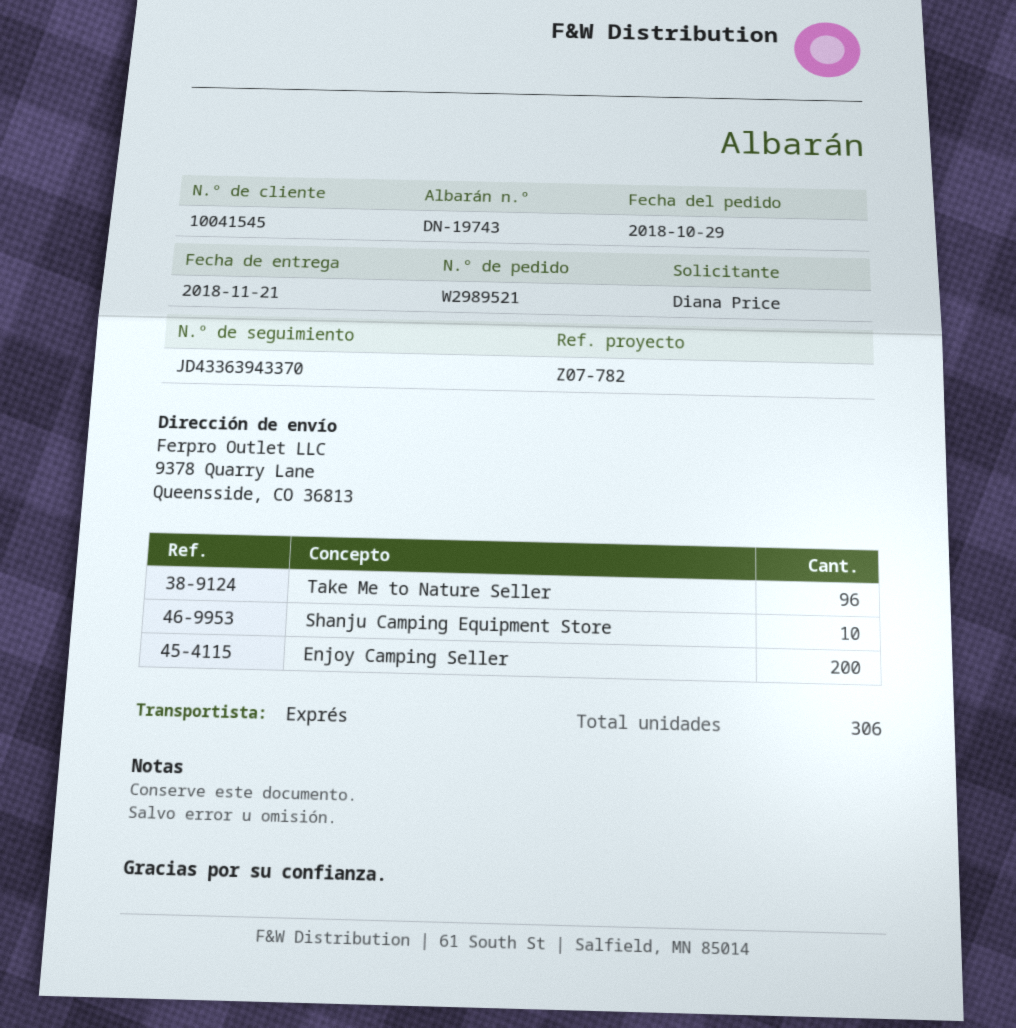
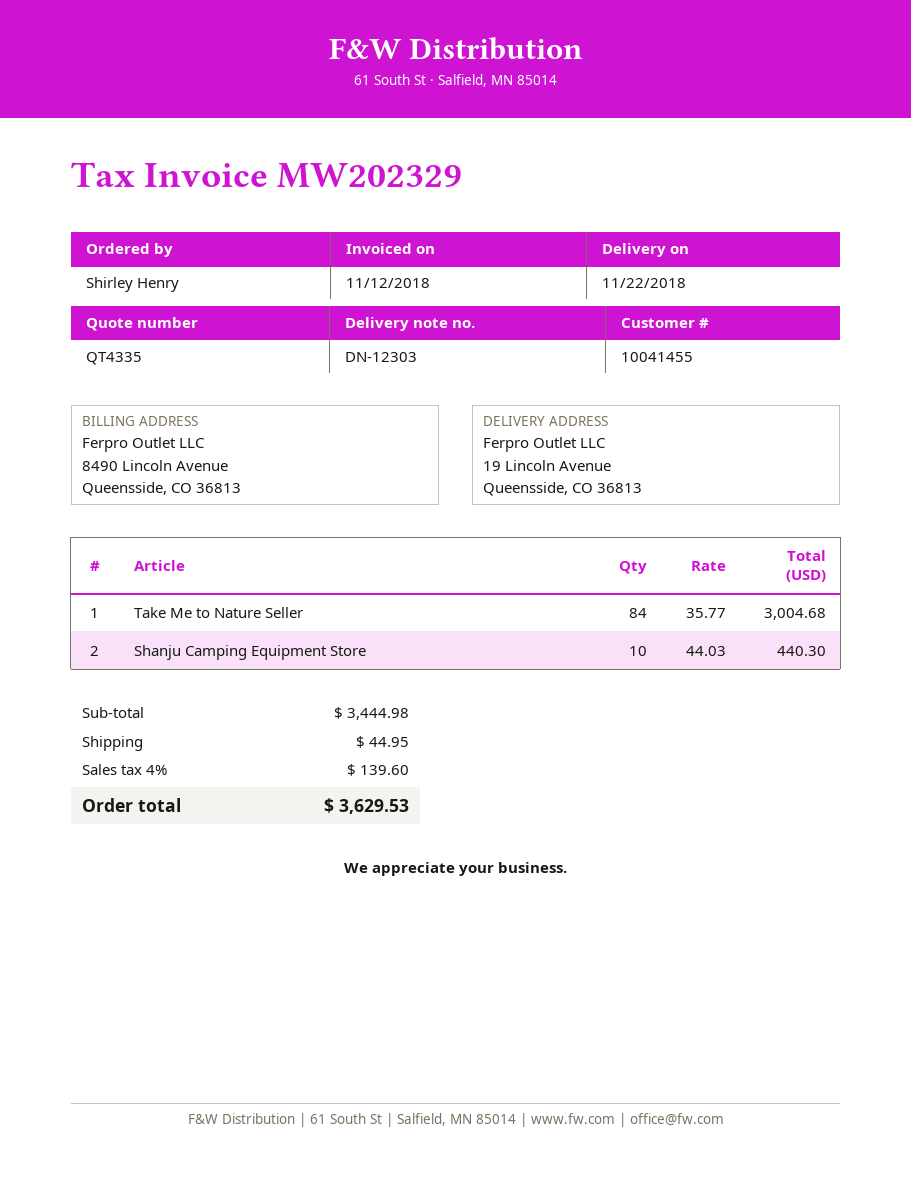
delivery note number: DN-19743 -> DN-12303
delivery date: 2018-11-21 -> 2018-11-22
customer number: 10041545 -> 10041455
ordered by: Diana Price -> Shirley Henry
ship to: 9378 Quarry Lane, Queensside, CO 36813 -> 19 Lincoln Avenue, Queensside, CO 36813
Take Me to Nature Seller: 96 -> 84
Enjoy Camping Seller: 200 -> none

